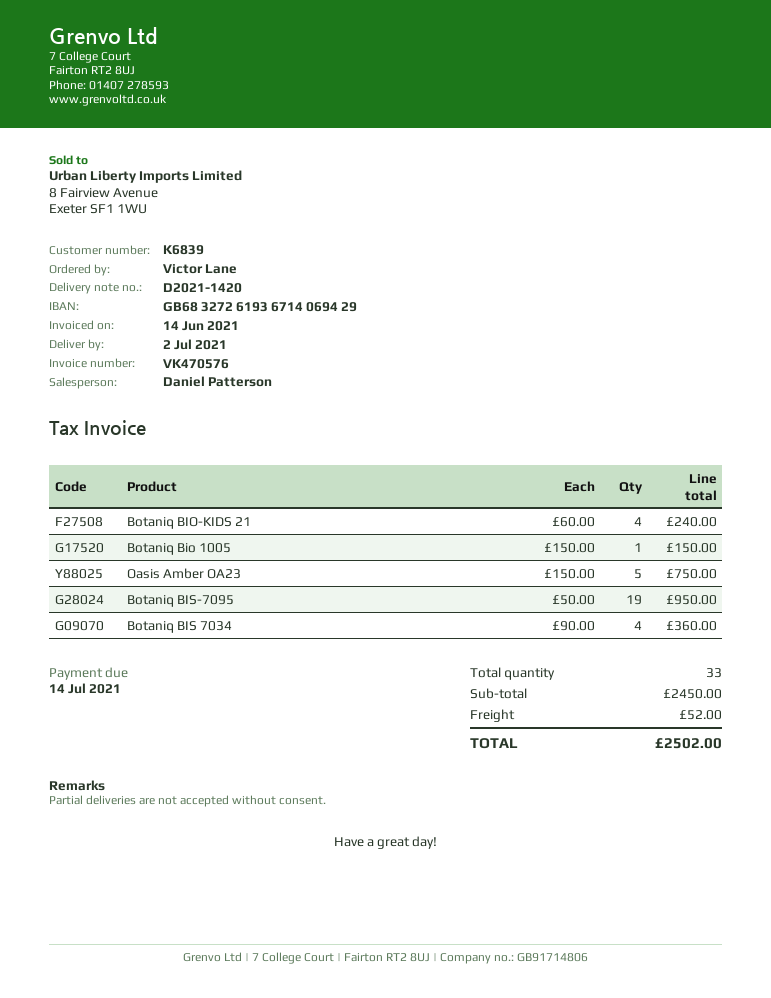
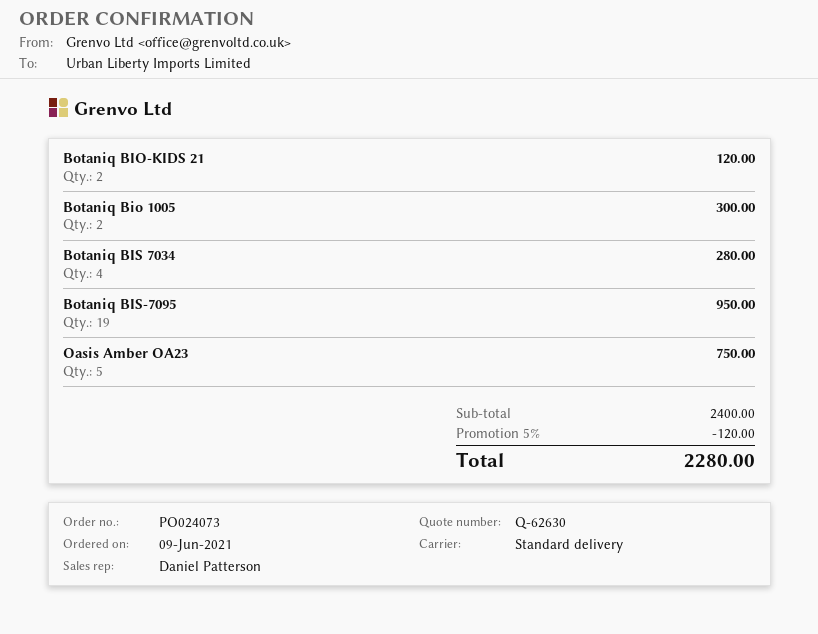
Botaniq BIO-KIDS 21: 4 for 240.00 -> 2 for 120.00
Botaniq Bio 1005: 1 for 150.00 -> 2 for 300.00
Botaniq BIS 7034: 4 for 360.00 -> 4 for 280.00
subtotal: 2450.00 -> 2400.00
discount: none -> 5% = 120.00
shipping: 52.00 -> none
total: 2502.00 -> 2280.00

